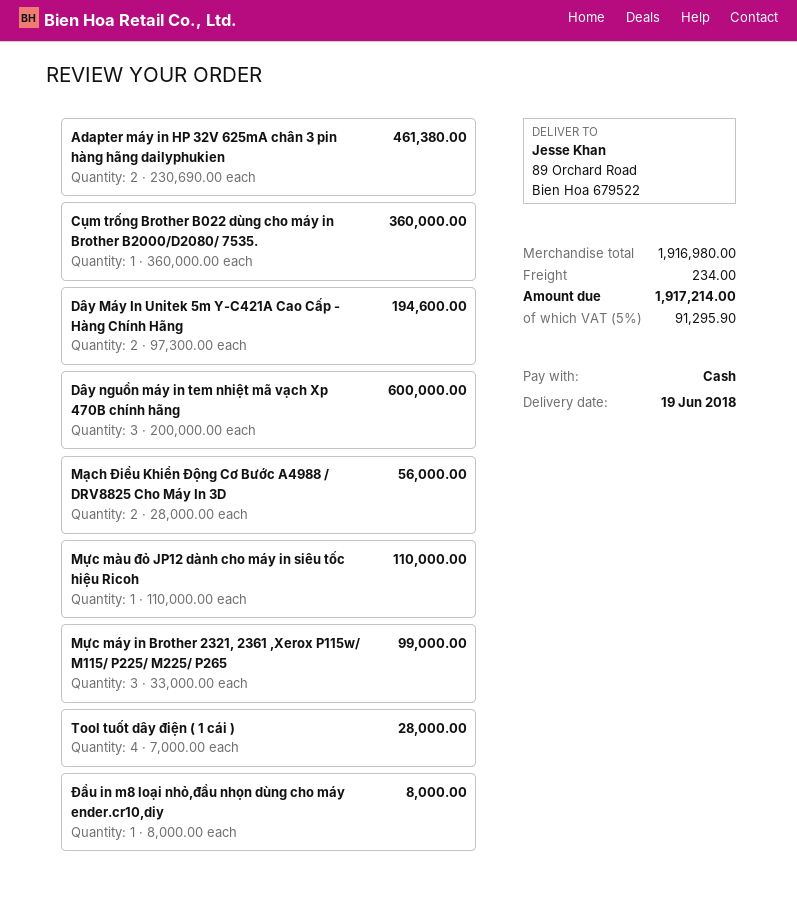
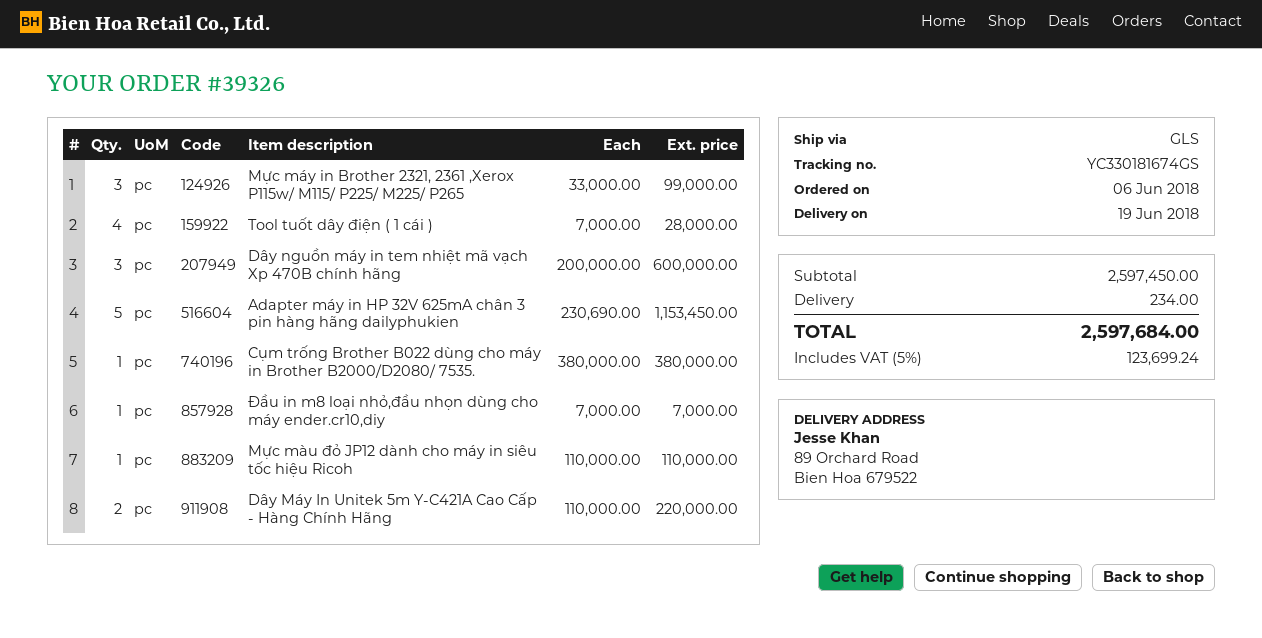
Adapter máy in HP 32V 625mA chân 3 pin hàng hãng dailyphukien: 2 x 230690.00 = 461380.00 -> 5 x 230690.00 = 1153450.00
Cụm trống Brother B022 dùng cho máy in Brother B2000/D2080/ 7535.: 1 x 360000.00 = 360000.00 -> 1 x 380000.00 = 380000.00
Dây Máy In Unitek 5m Y-C421A Cao Cấp - Hàng Chính Hãng: 2 x 97300.00 = 194600.00 -> 2 x 110000.00 = 220000.00
Mạch Điều Khiển Động Cơ Bước A4988 / DRV8825 Cho Máy In 3D: 2 x 28000.00 = 56000.00 -> none
Đầu in m8 loại nhỏ,đầu nhọn dùng cho máy ender.cr10,diy: 1 x 8000.00 = 8000.00 -> 1 x 7000.00 = 7000.00
subtotal: 1916980.00 -> 2597450.00
tax: 5% = 91295.90 -> 5% = 123699.24
total: 1917214.00 -> 2597684.00

